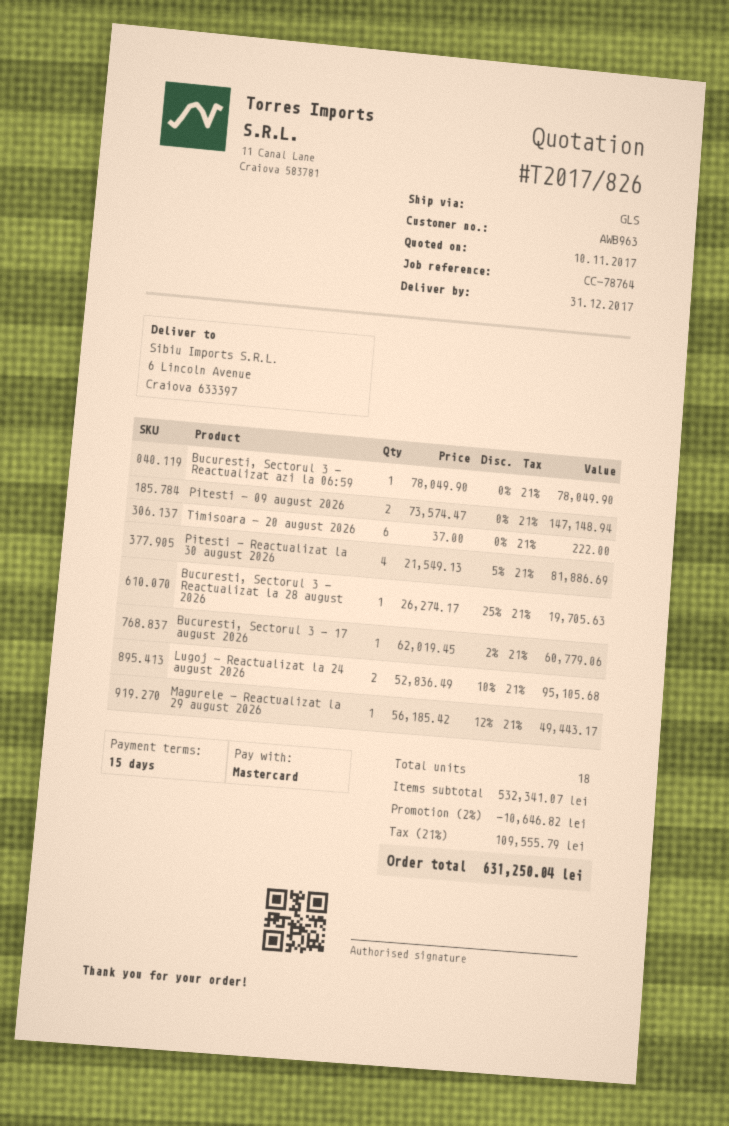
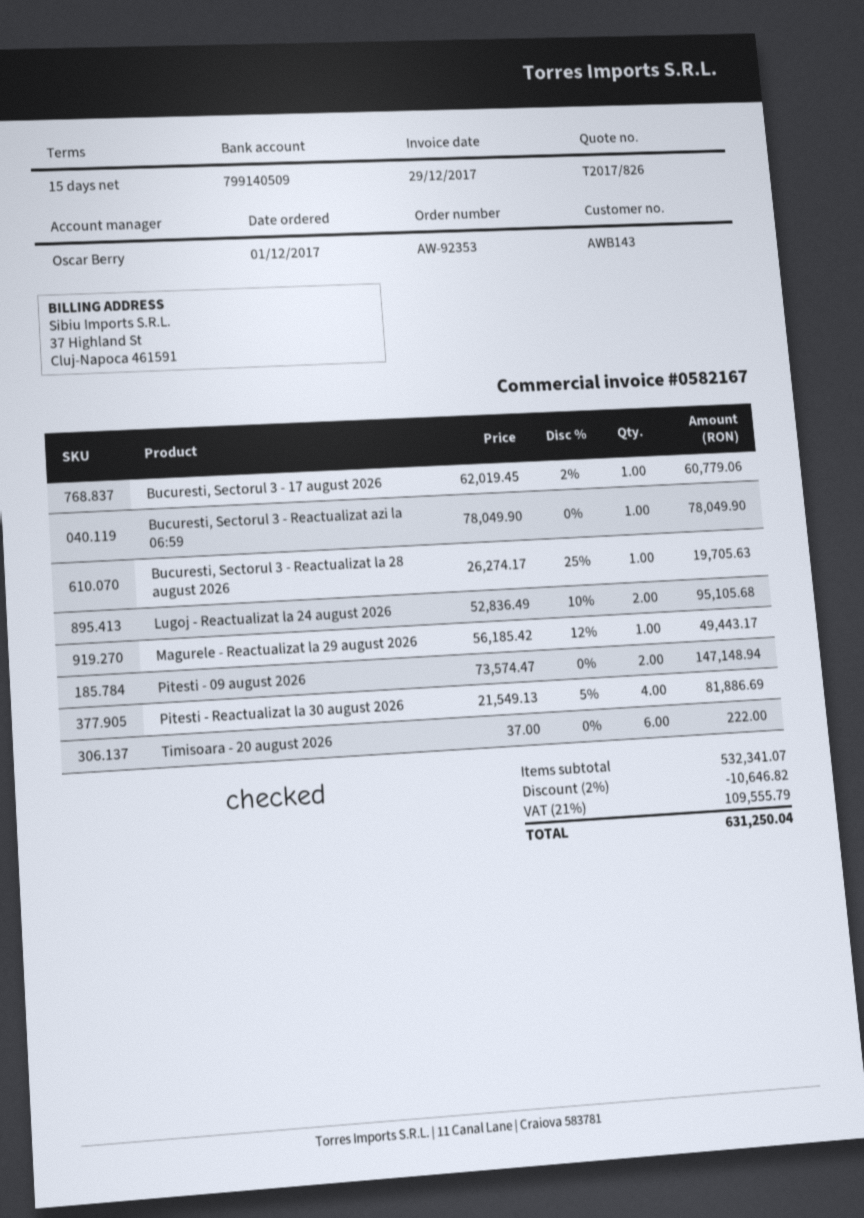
customer number: AWB963 -> AWB143

